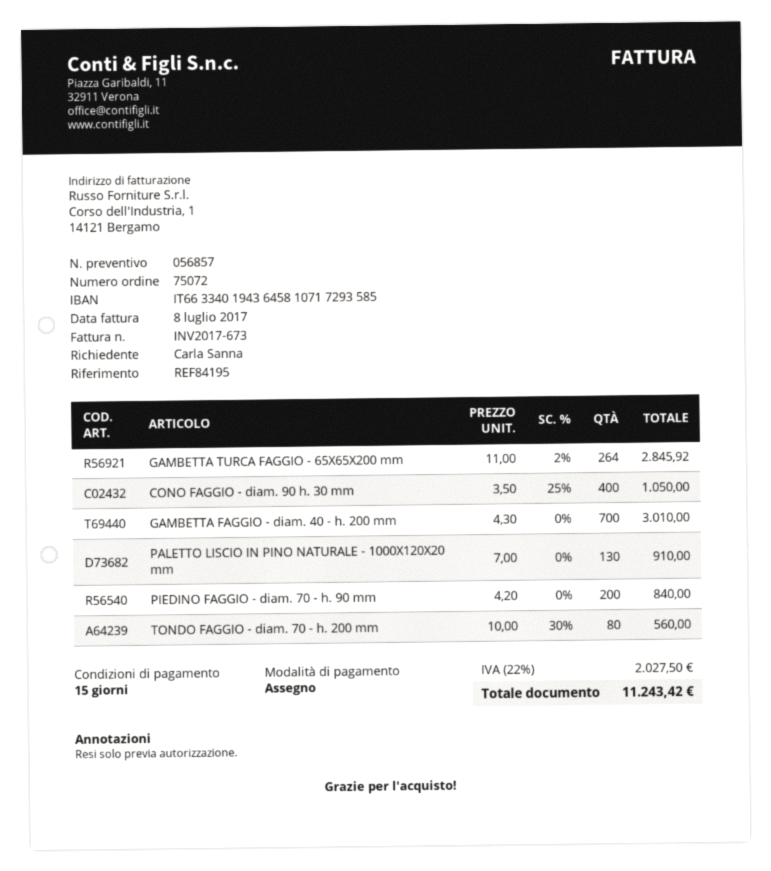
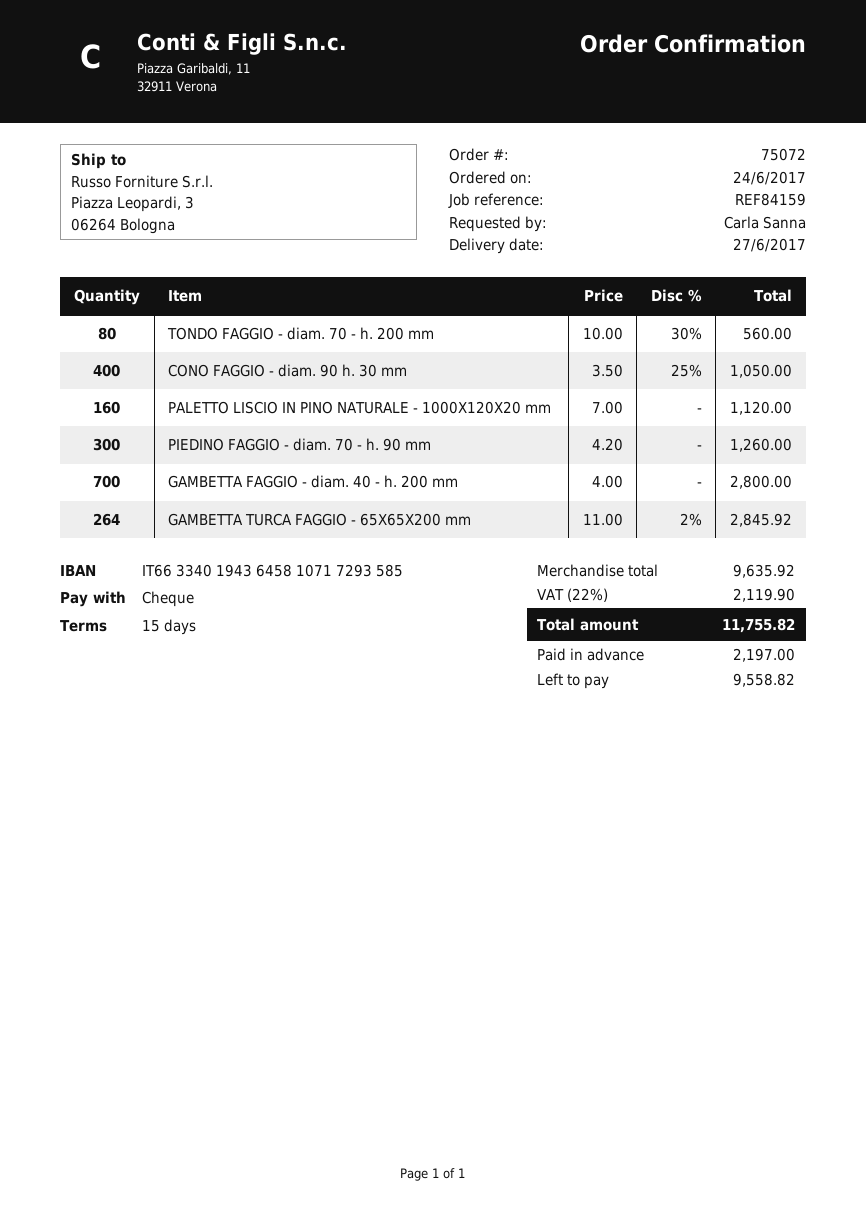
reference: REF84195 -> REF84159
GAMBETTA FAGGIO - diam. 40 - h. 200 mm: 700 x 4.30 = 3010.00 -> 700 x 4.00 = 2800.00
PALETTO LISCIO IN PINO NATURALE - 1000X120X20 mm: 130 x 7.00 = 910.00 -> 160 x 7.00 = 1120.00
PIEDINO FAGGIO - diam. 70 - h. 90 mm: 200 x 4.20 = 840.00 -> 300 x 4.20 = 1260.00
tax: 22% = 2027.50 -> 22% = 2119.90
total: 11243.42 -> 11755.82

